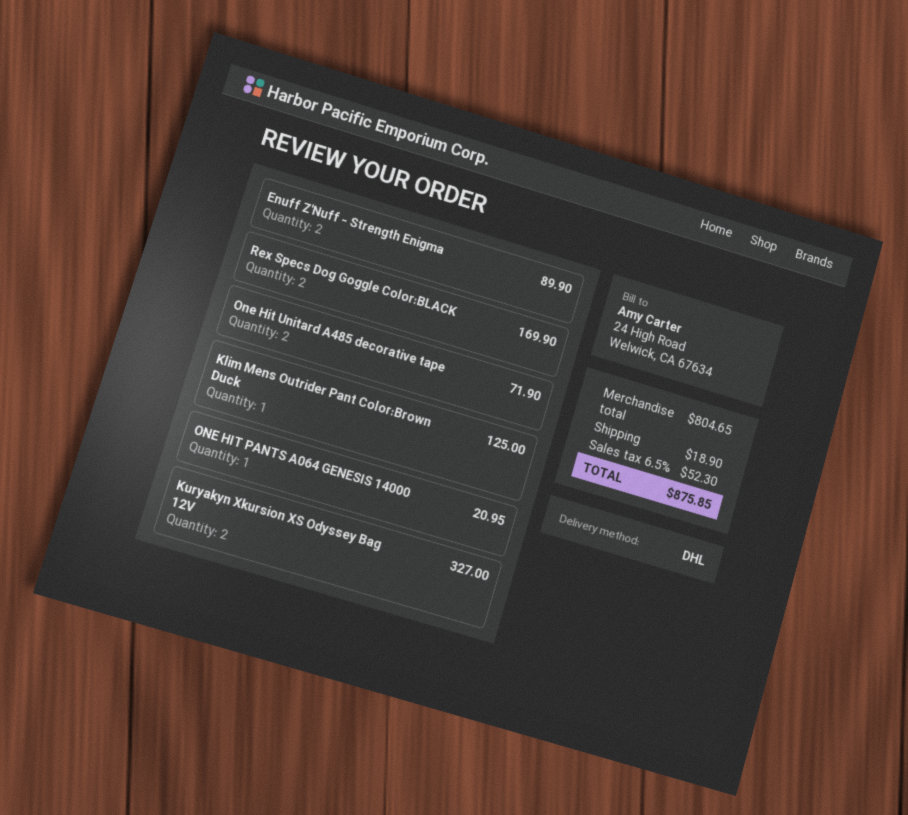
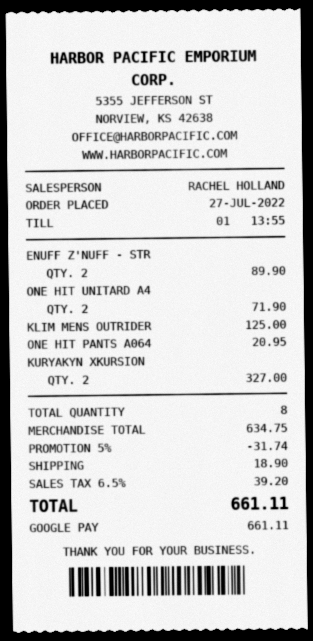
Rex Specs Dog Goggle Color:BLACK: 2 for 169.90 -> none
subtotal: 804.65 -> 634.75
discount: none -> 5% = 31.74
tax: 6.5% = 52.30 -> 6.5% = 39.20
total: 875.85 -> 661.11

